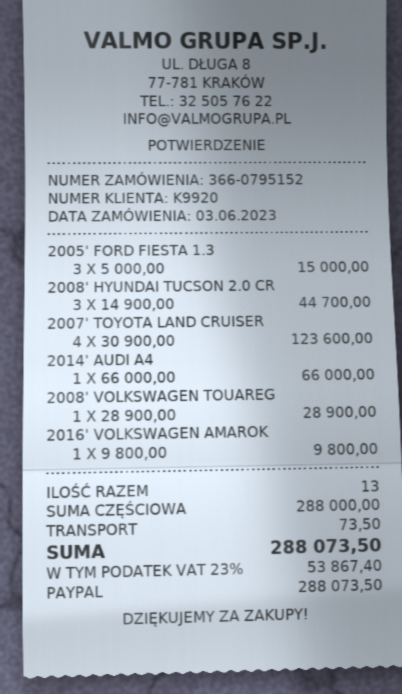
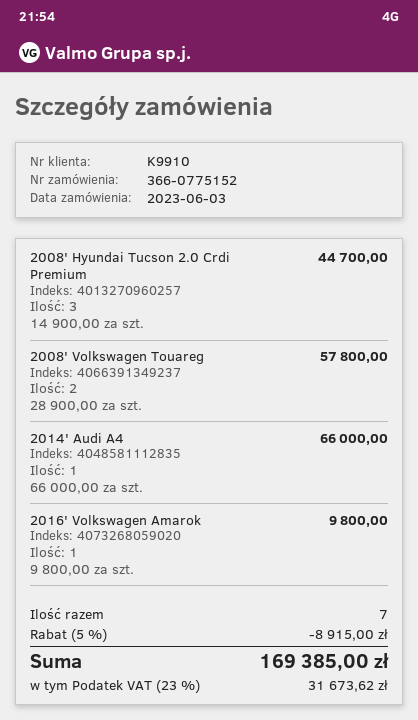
order number: 366-0795152 -> 366-0775152
customer number: K9920 -> K9910
2005' FORD FIESTA 1.3: 3 x 5000.00 = 15000.00 -> none
2007' TOYOTA LAND CRUISER: 4 x 30900.00 = 123600.00 -> none
2008' VOLKSWAGEN TOUAREG: 1 x 28900.00 = 28900.00 -> 2 x 28900.00 = 57800.00
total quantity: 13 -> 7
discount: none -> 5% = 8915.00
shipping: 73.50 -> none
tax: 23% = 53867.40 -> 23% = 31673.62
total: 288073.50 -> 169385.00

